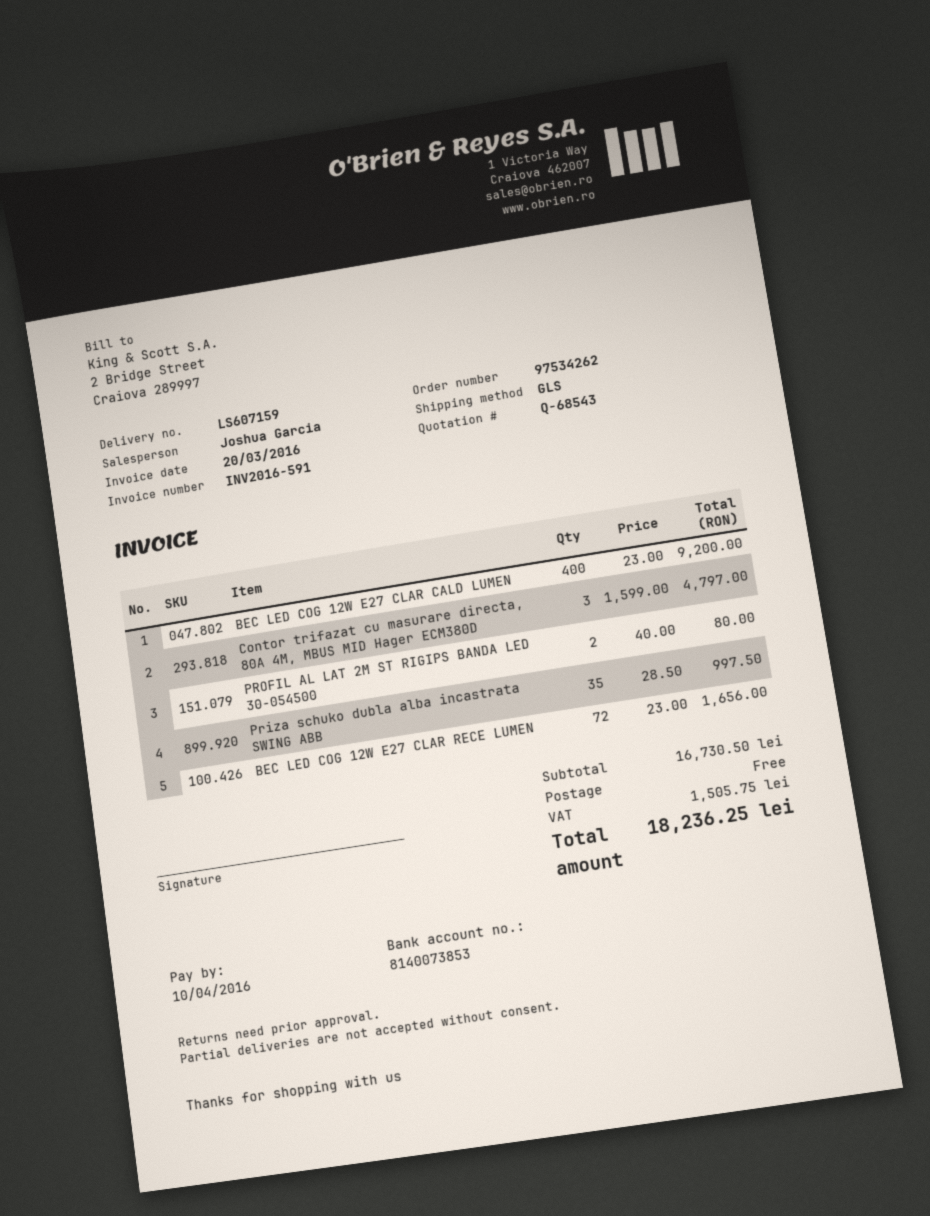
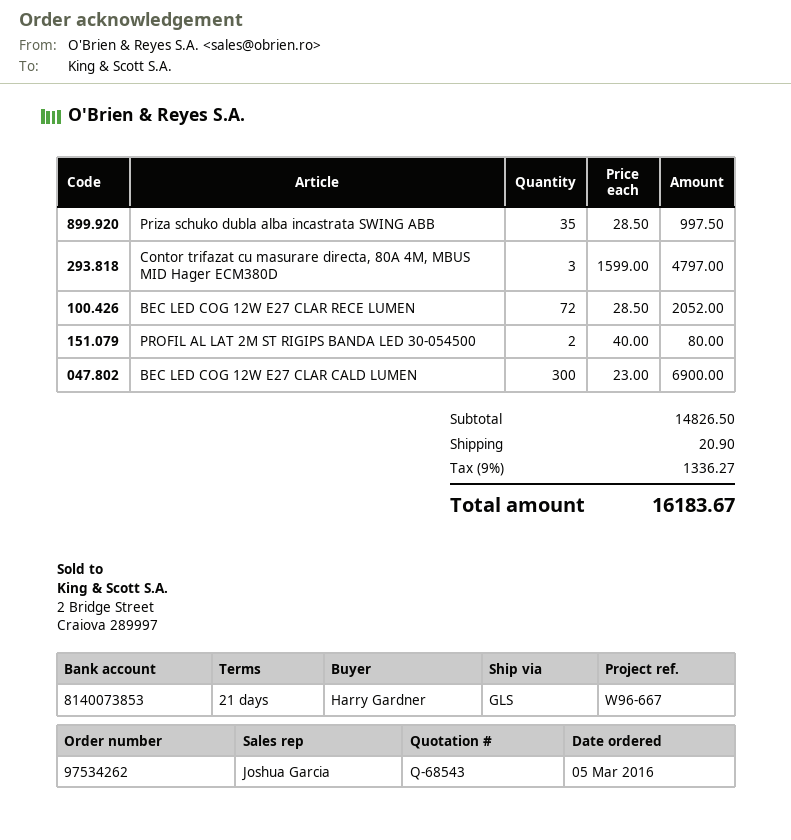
BEC LED COG 12W E27 CLAR CALD LUMEN: 400 x 23.00 = 9200.00 -> 300 x 23.00 = 6900.00
BEC LED COG 12W E27 CLAR RECE LUMEN: 72 x 23.00 = 1656.00 -> 72 x 28.50 = 2052.00
subtotal: 16730.50 -> 14826.50
shipping: 0.00 -> 20.90
tax: 1505.75 -> 1336.27
total: 18236.25 -> 16183.67

